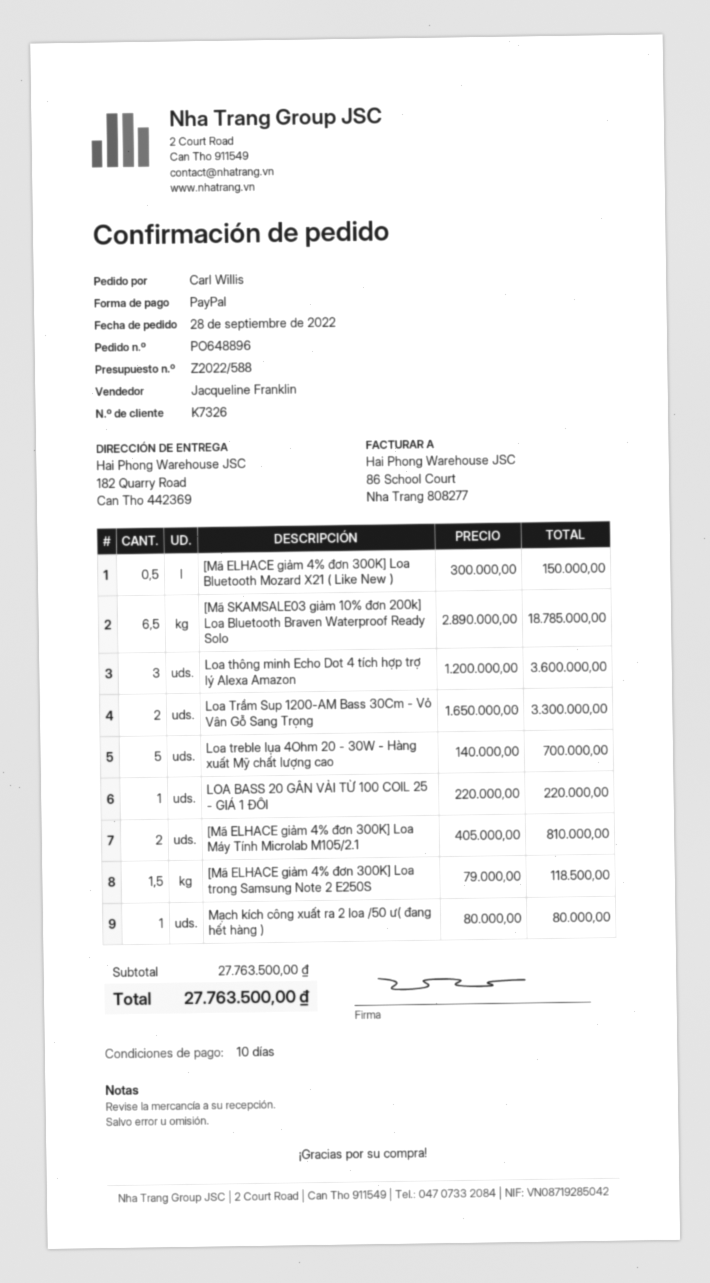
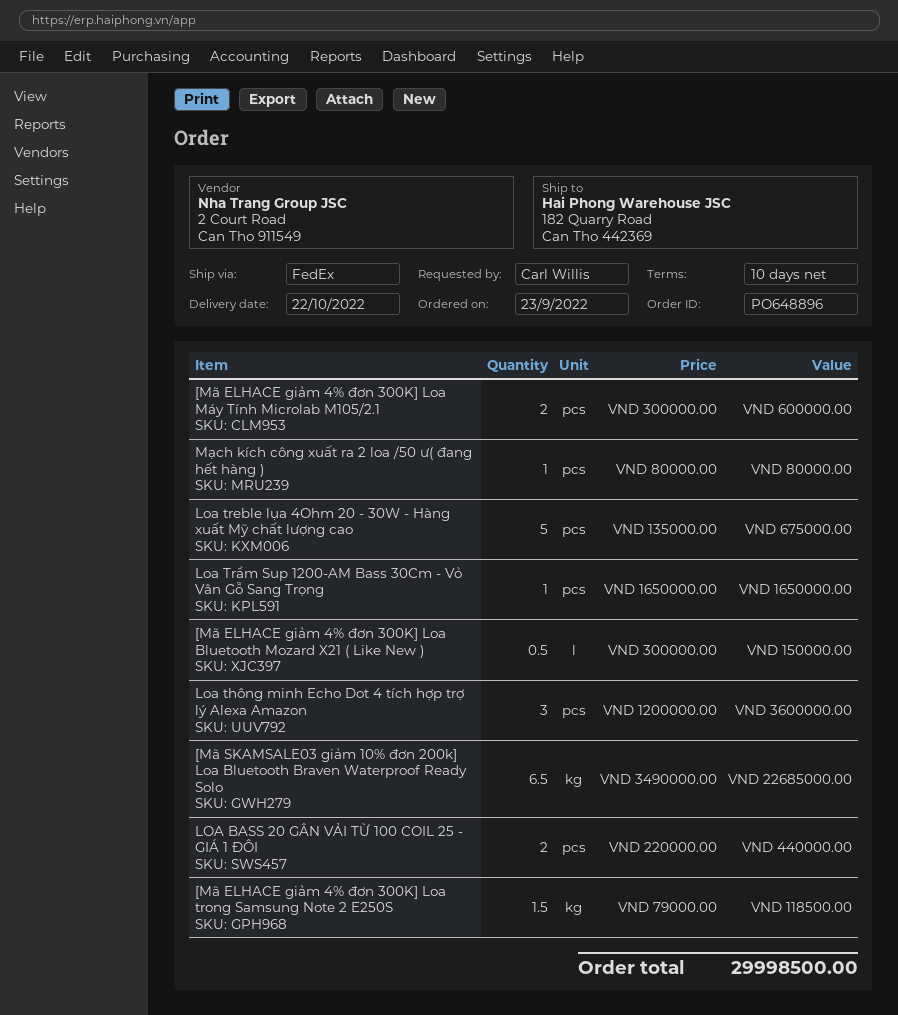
order date: 2022-09-28 -> 2022-09-23
[Mã SKAMSALE03 giảm 10% đơn 200k] Loa Bluetooth Braven Waterproof Ready Solo: 6.5 x 2890000.00 = 18785000.00 -> 6.5 x 3490000.00 = 22685000.00
Loa Trầm Sup 1200-AM Bass 30Cm - Vỏ Vân Gỗ Sang Trọng: 2 x 1650000.00 = 3300000.00 -> 1 x 1650000.00 = 1650000.00
Loa treble lụa 4Ohm 20 - 30W - Hàng xuất Mỹ chất lượng cao: 5 x 140000.00 = 700000.00 -> 5 x 135000.00 = 675000.00
LOA BASS 20 GÂN VẢI TỪ 100 COIL 25 - GIÁ 1 ĐÔI: 1 x 220000.00 = 220000.00 -> 2 x 220000.00 = 440000.00
[Mã ELHACE giảm 4% đơn 300K] Loa Máy Tính Microlab M105/2.1: 2 x 405000.00 = 810000.00 -> 2 x 300000.00 = 600000.00
total: 27763500.00 -> 29998500.00

